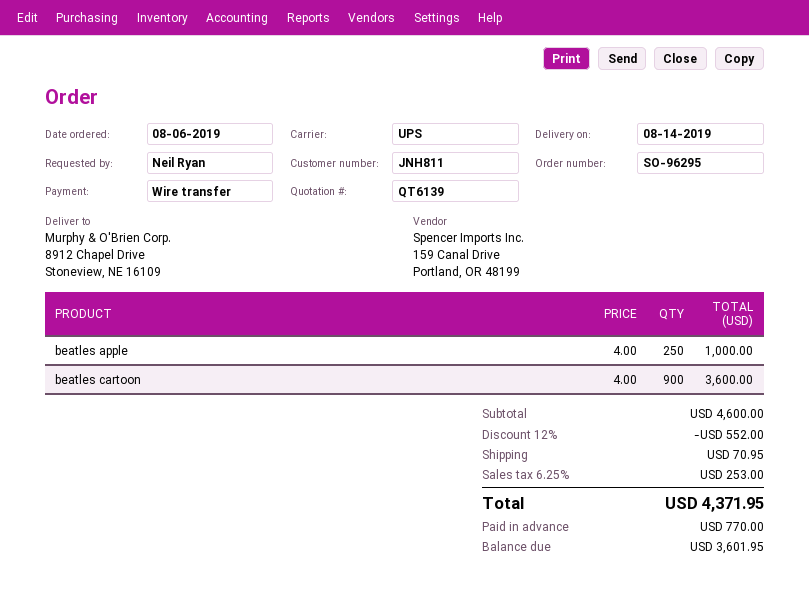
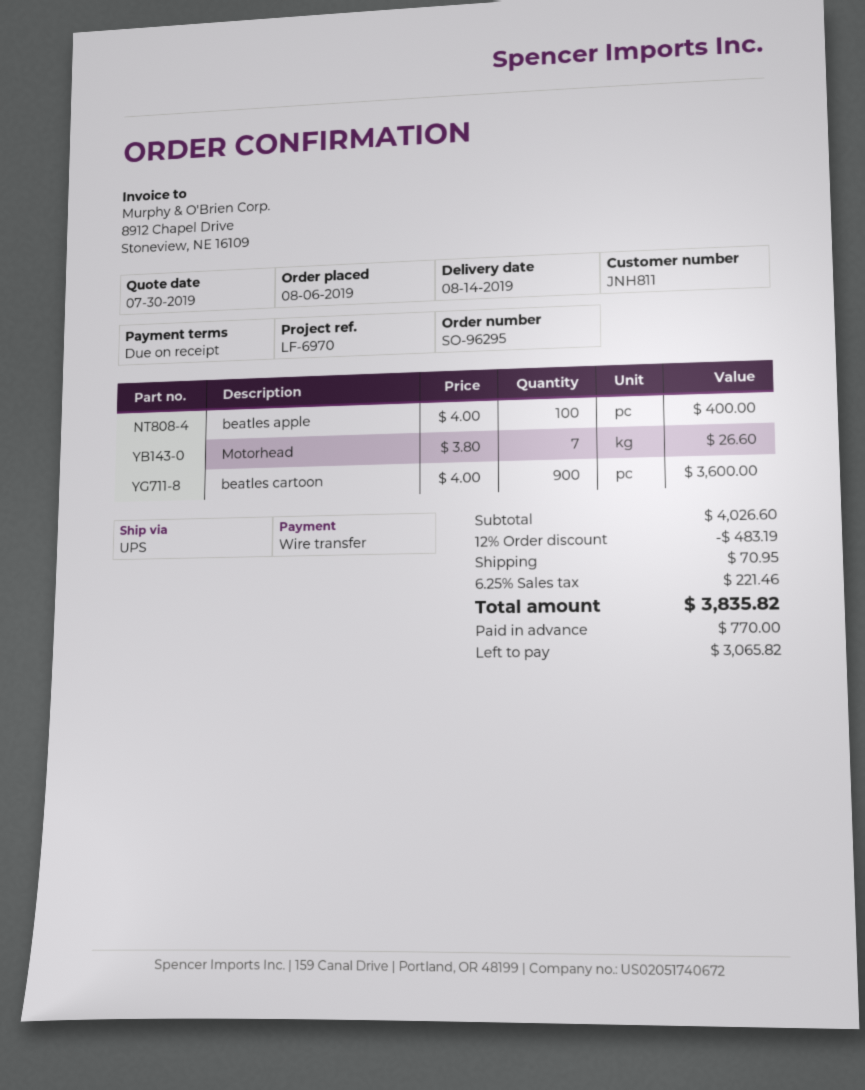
beatles apple: 250 x 4.00 = 1000.00 -> 100 x 4.00 = 400.00
Motorhead: none -> 7 x 3.80 = 26.60
subtotal: 4600.00 -> 4026.60
discount: 12% = 552.00 -> 12% = 483.19
tax: 6.25% = 253.00 -> 6.25% = 221.46
total: 4371.95 -> 3835.82
balance: 3601.95 -> 3065.82

